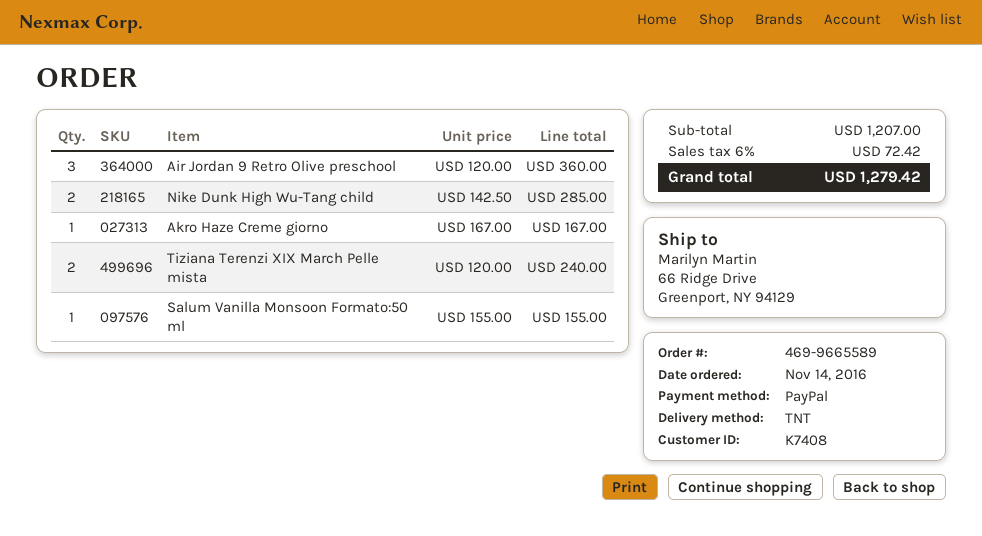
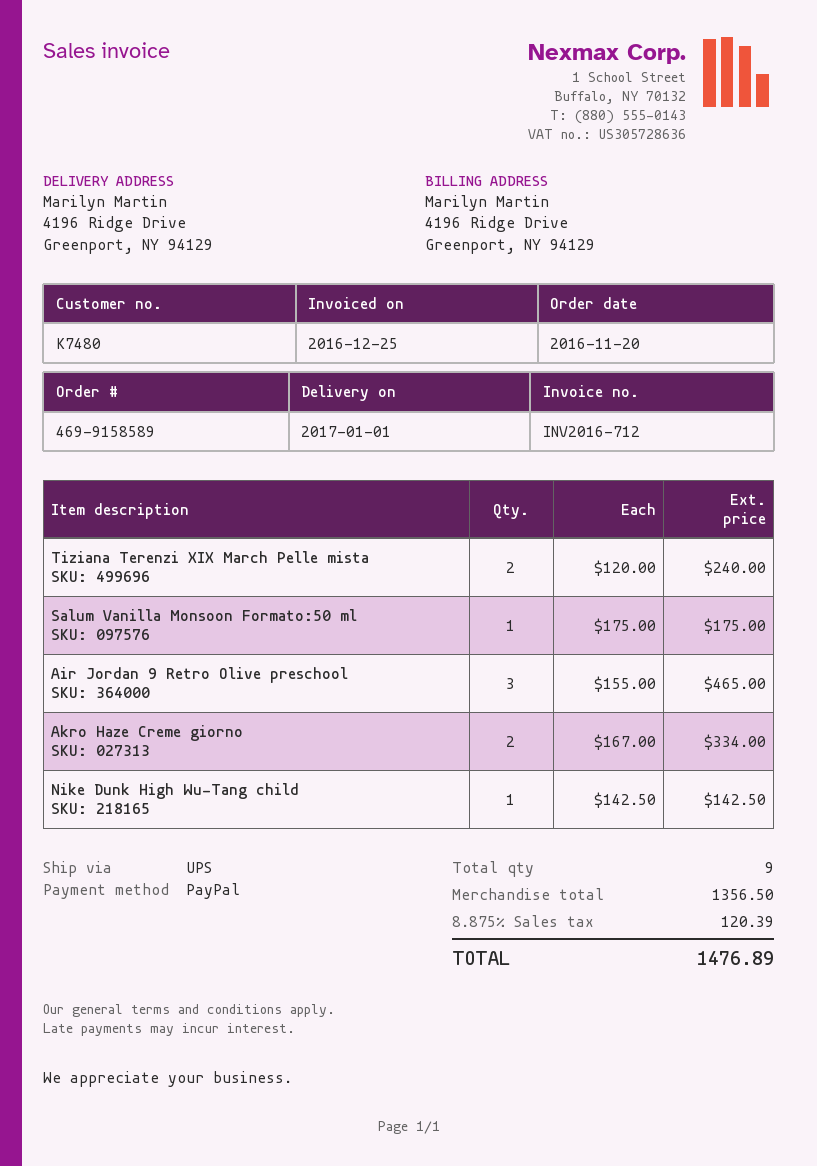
order number: 469-9665589 -> 469-9158589
order date: 2016-11-14 -> 2016-11-20
customer number: K7408 -> K7480
shipping method: TNT -> UPS
ship to: 66 Ridge Drive, Greenport, NY 94129 -> 4196 Ridge Drive, Greenport, NY 94129
Air Jordan 9 Retro Olive preschool: 3 x 120.00 = 360.00 -> 3 x 155.00 = 465.00
Nike Dunk High Wu-Tang child: 2 x 142.50 = 285.00 -> 1 x 142.50 = 142.50
Akro Haze Creme giorno: 1 x 167.00 = 167.00 -> 2 x 167.00 = 334.00
Salum Vanilla Monsoon Formato:50 ml: 1 x 155.00 = 155.00 -> 1 x 175.00 = 175.00
subtotal: 1207.00 -> 1356.50
tax: 6% = 72.42 -> 8.875% = 120.39
total: 1279.42 -> 1476.89

